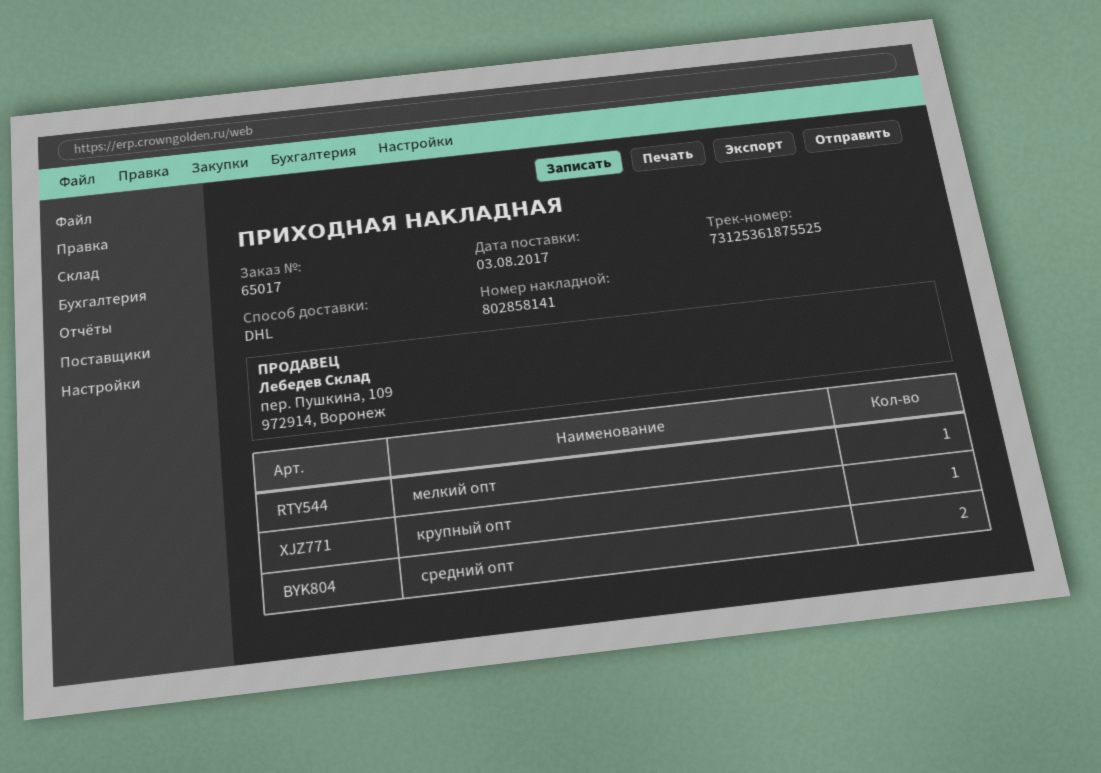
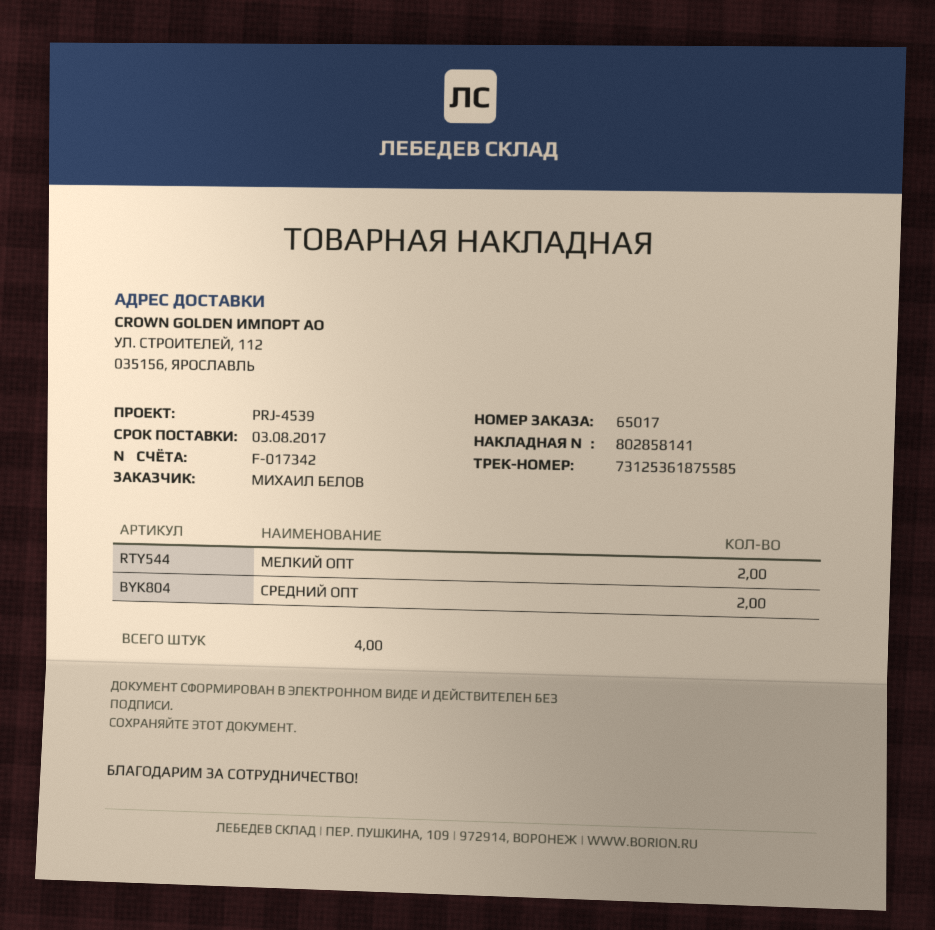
tracking number: 73125361875525 -> 73125361875585
мелкий опт: 1 -> 2
крупный опт: 1 -> none

